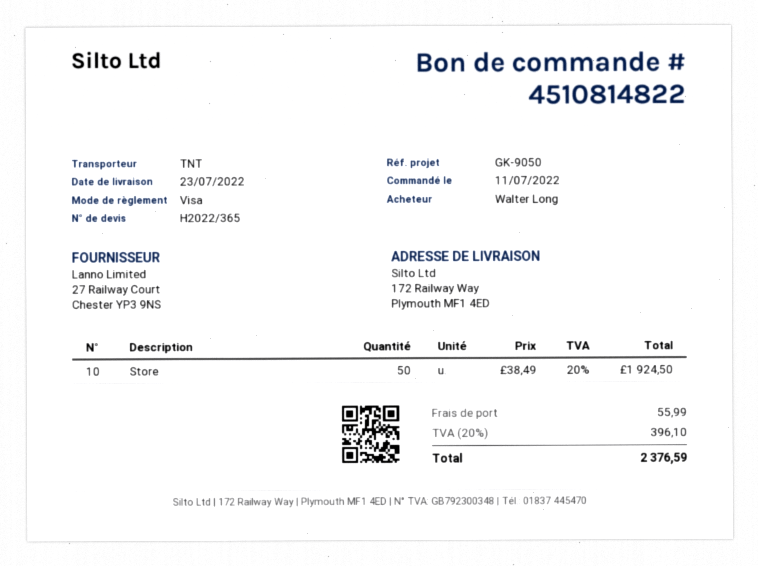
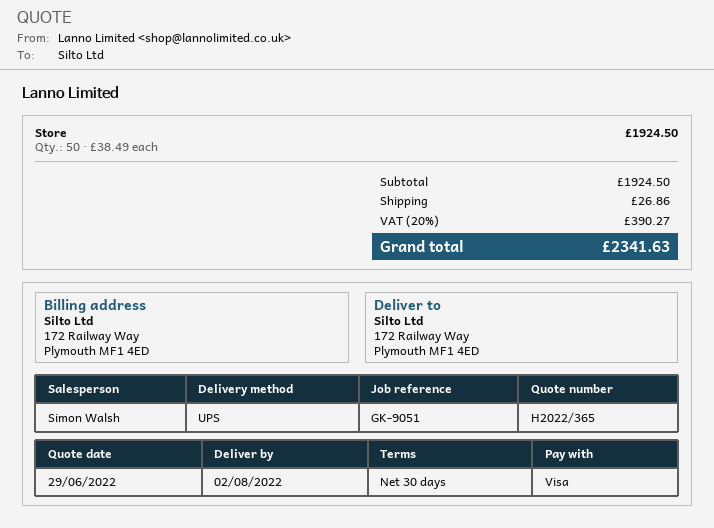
delivery date: 2022-07-23 -> 2022-08-02
reference: GK-9050 -> GK-9051
shipping method: TNT -> UPS
shipping: 55.99 -> 26.86
tax: 20% = 396.10 -> 20% = 390.27
total: 2376.59 -> 2341.63

